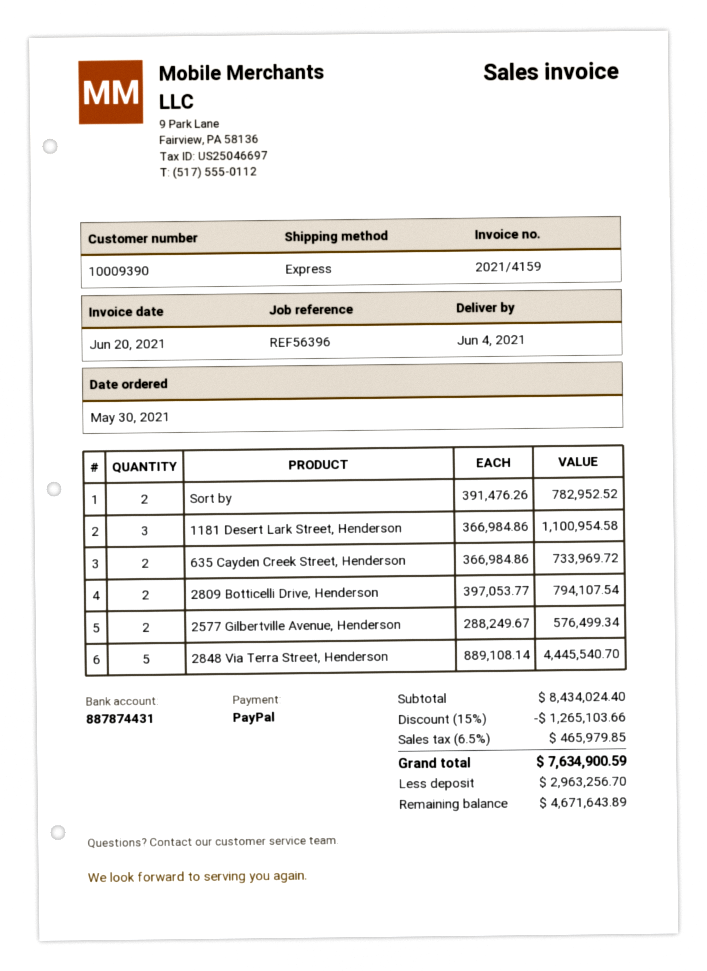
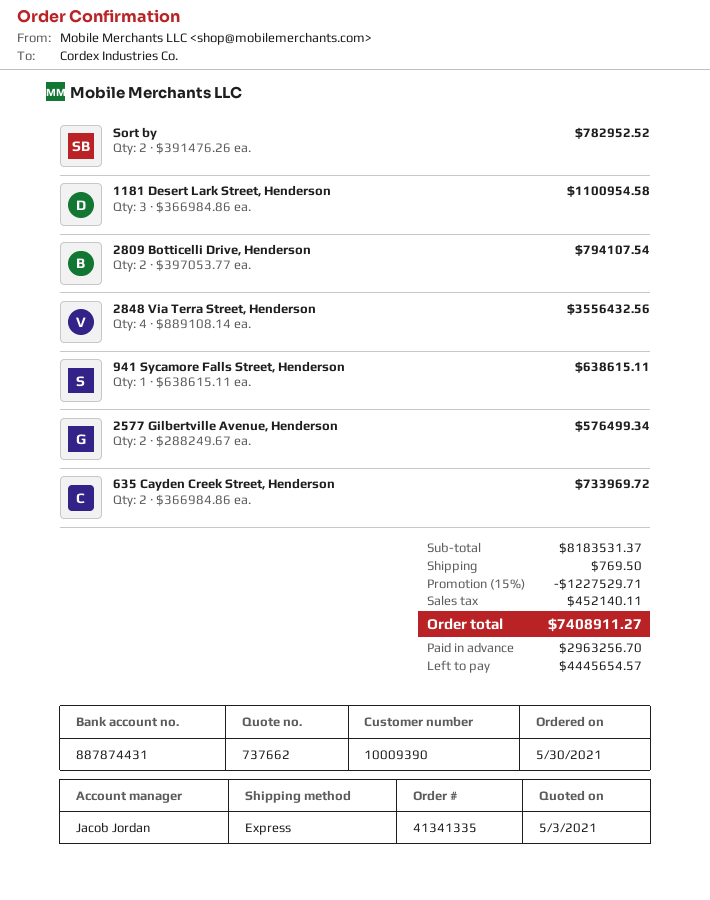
2848 Via Terra Street, Henderson: 5 x 889108.14 = 4445540.70 -> 4 x 889108.14 = 3556432.56
941 Sycamore Falls Street, Henderson: none -> 1 x 638615.11 = 638615.11
subtotal: 8434024.40 -> 8183531.37
discount: 15% = 1265103.66 -> 15% = 1227529.71
shipping: none -> 769.50
tax: 465979.85 -> 452140.11
total: 7634900.59 -> 7408911.27
balance: 4671643.89 -> 4445654.57

